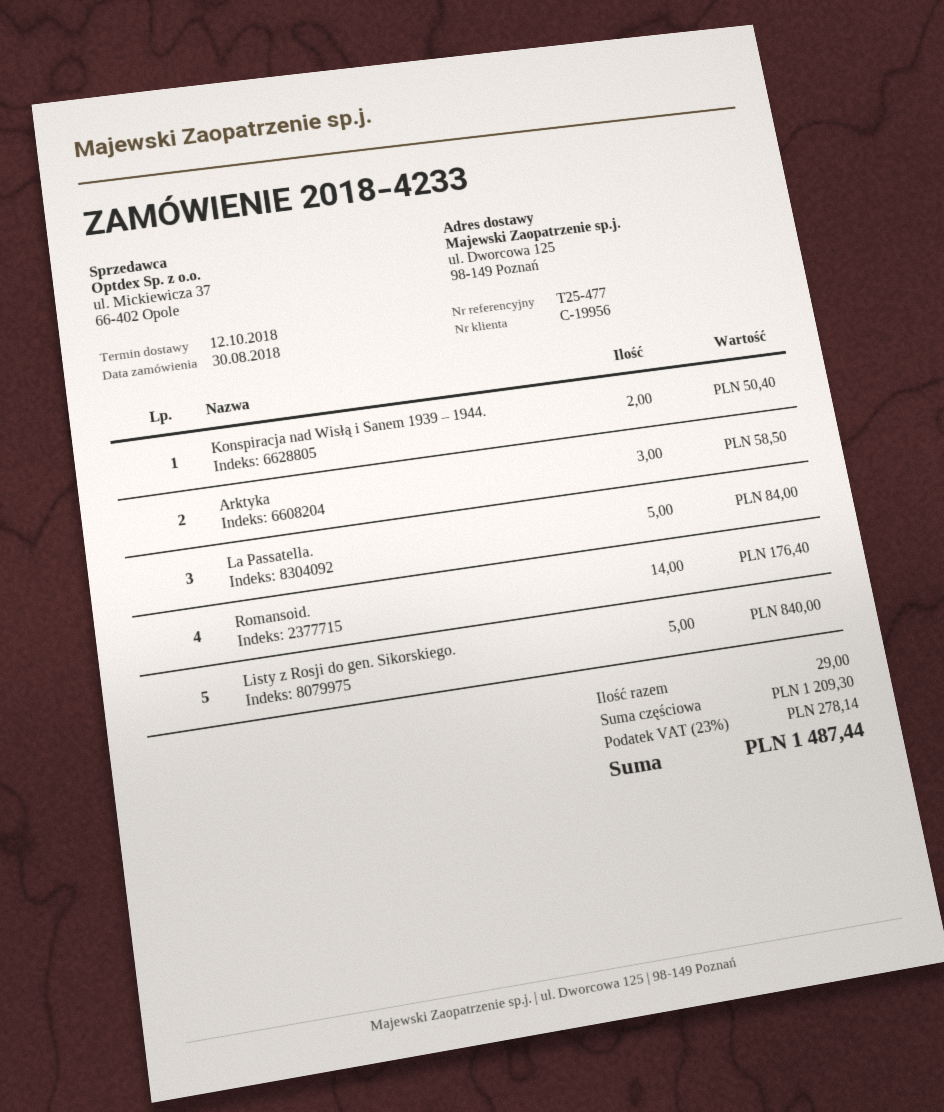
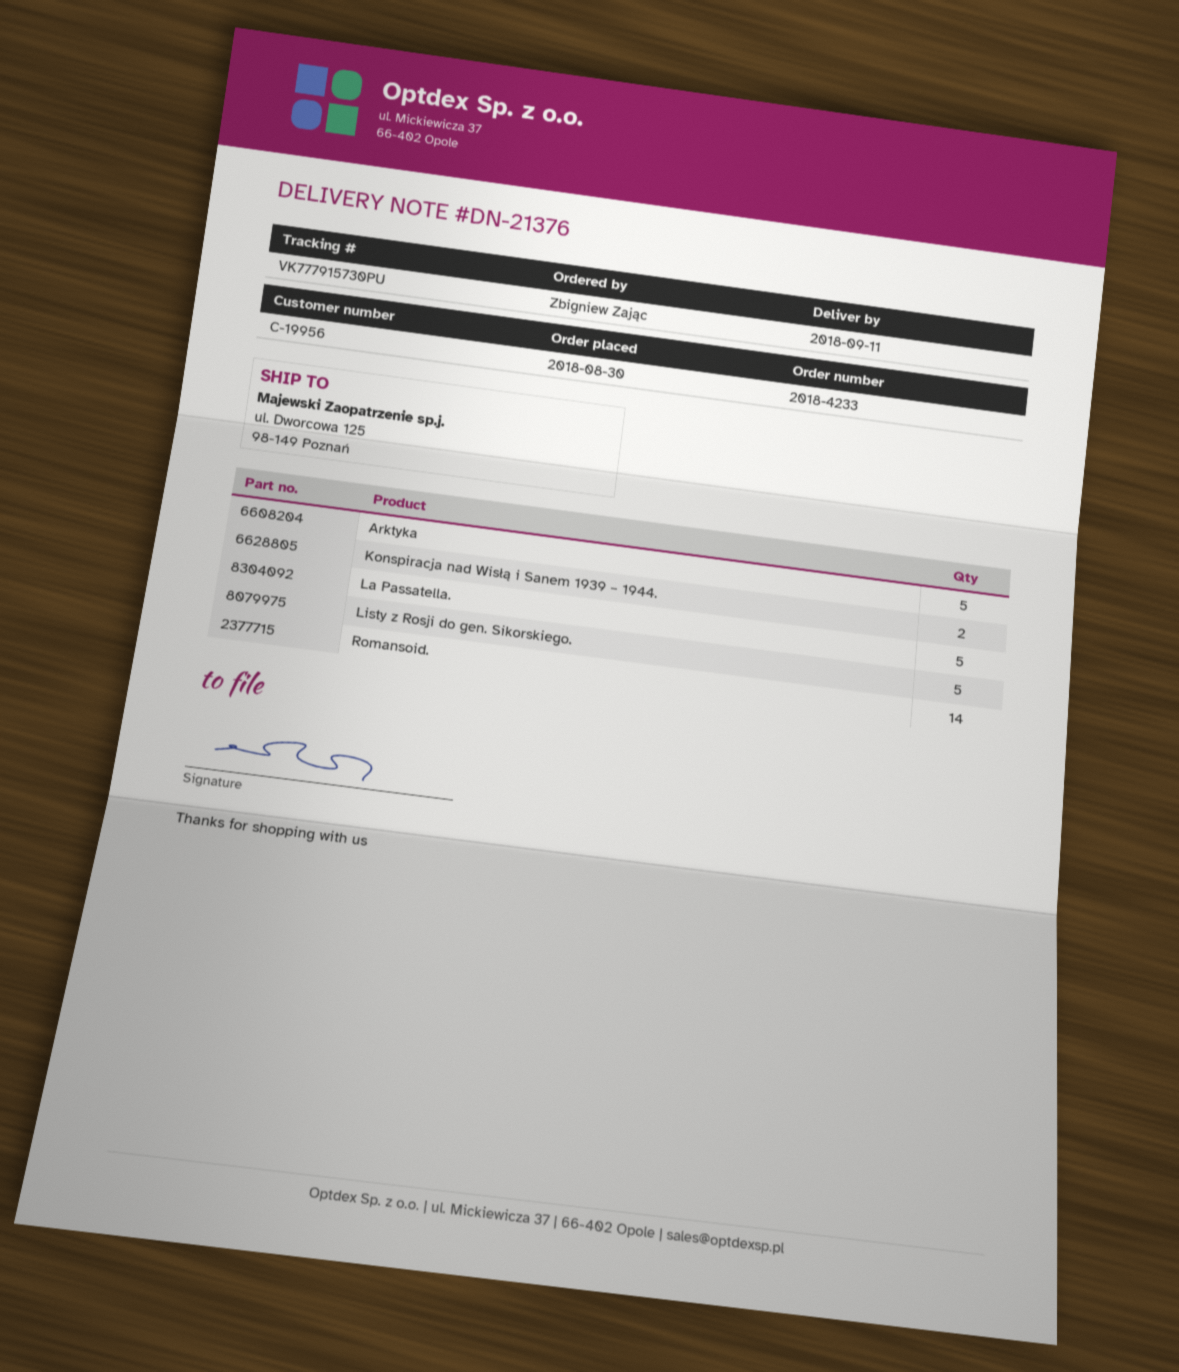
delivery date: 2018-10-12 -> 2018-09-11
Arktyka: 3 -> 5

